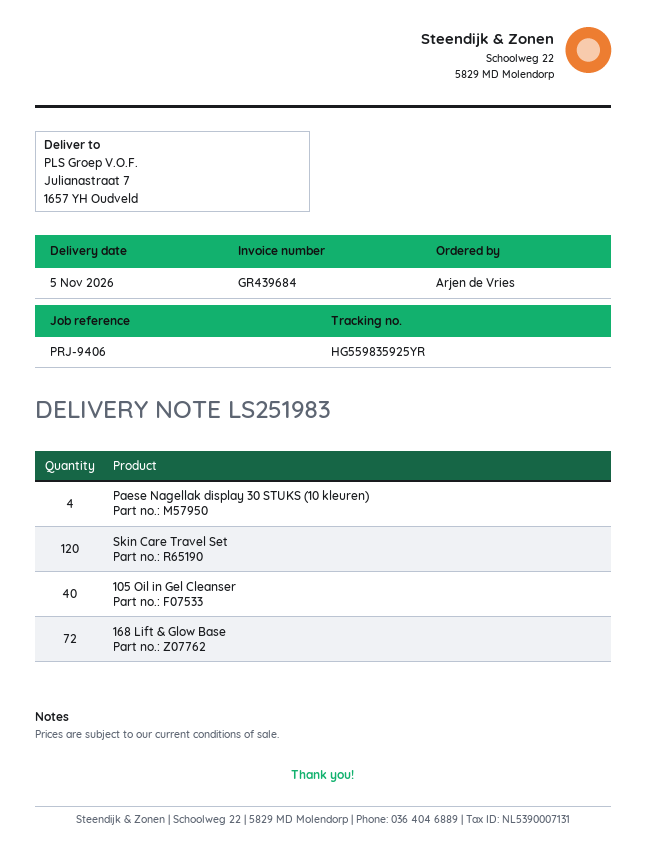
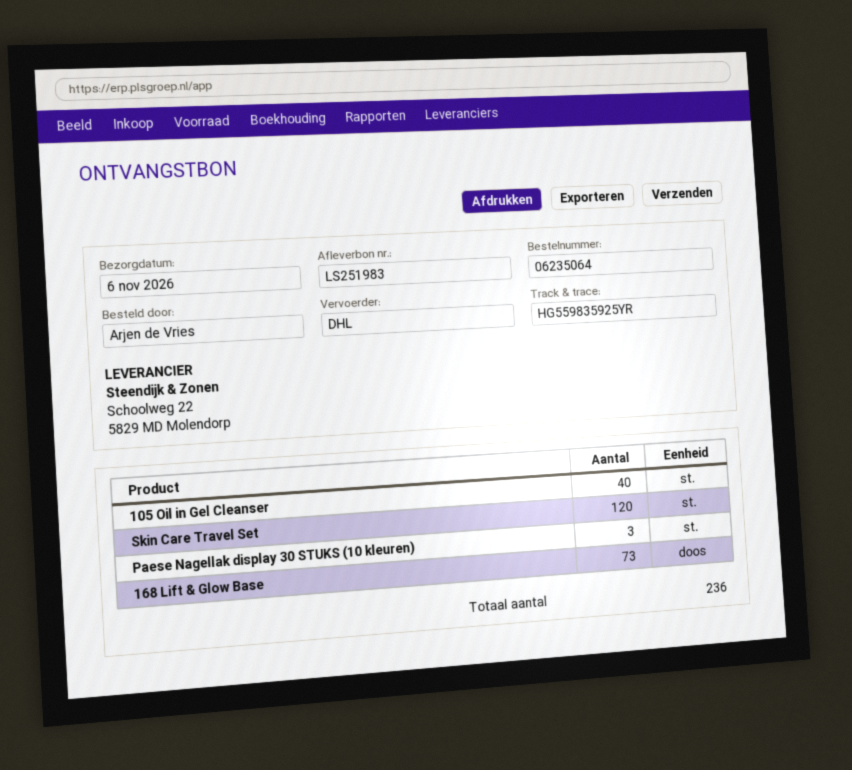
delivery date: 2026-11-05 -> 2026-11-06
Paese Nagellak display 30 STUKS (10 kleuren): 4 -> 3
168 Lift & Glow Base: 72 -> 73

